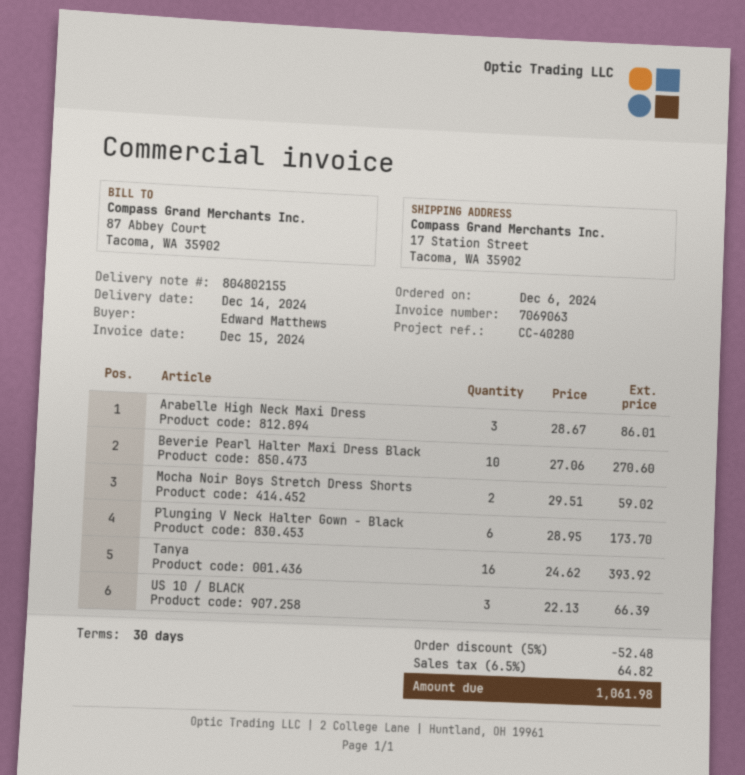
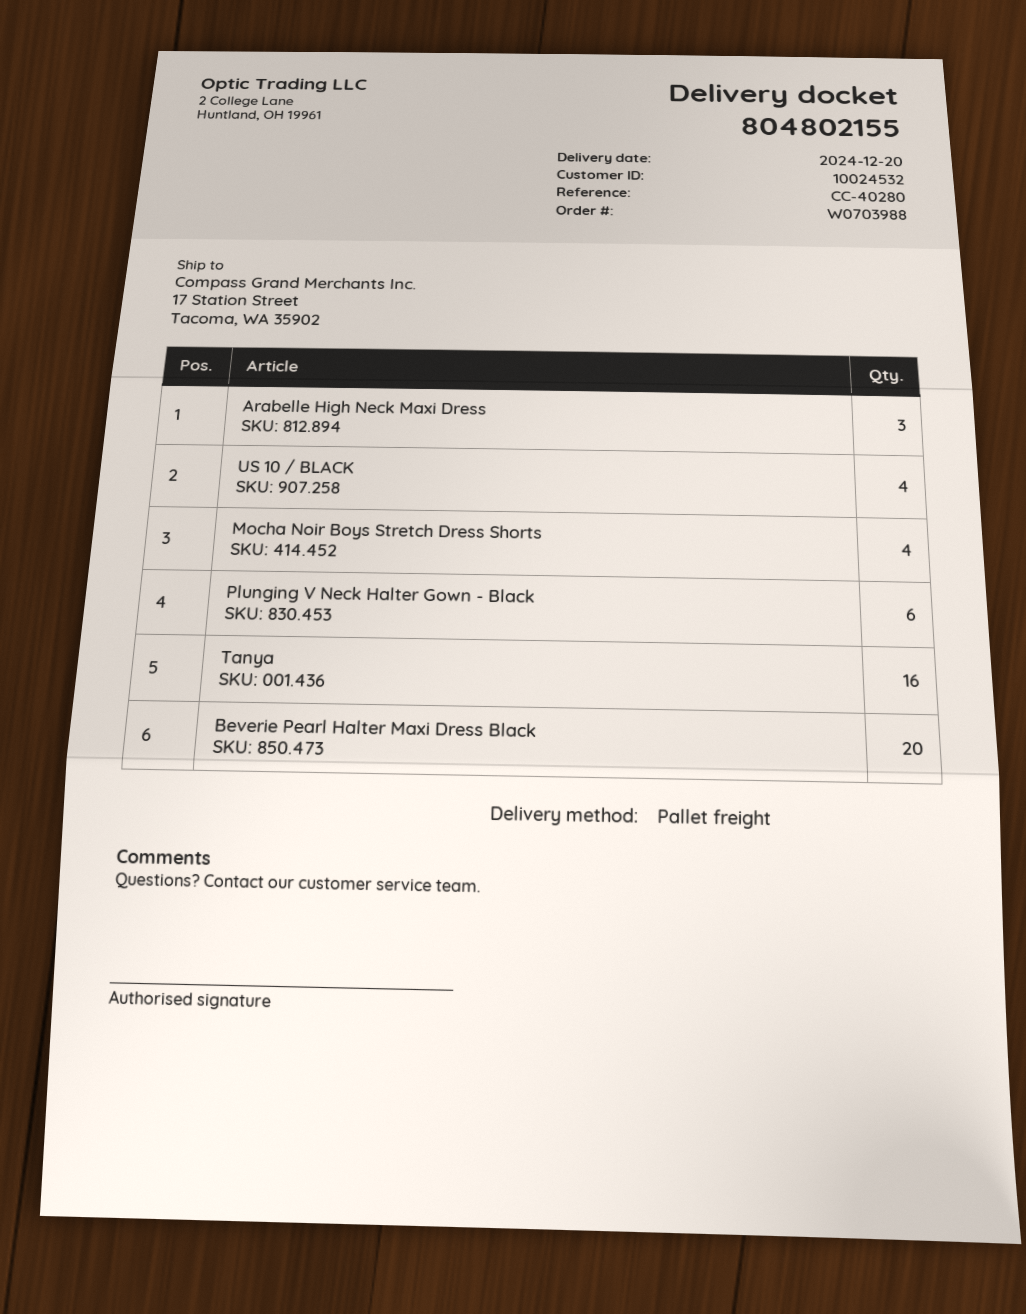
delivery date: 2024-12-14 -> 2024-12-20
Beverie Pearl Halter Maxi Dress Black: 10 -> 20
Mocha Noir Boys Stretch Dress Shorts: 2 -> 4
US 10 / BLACK: 3 -> 4

